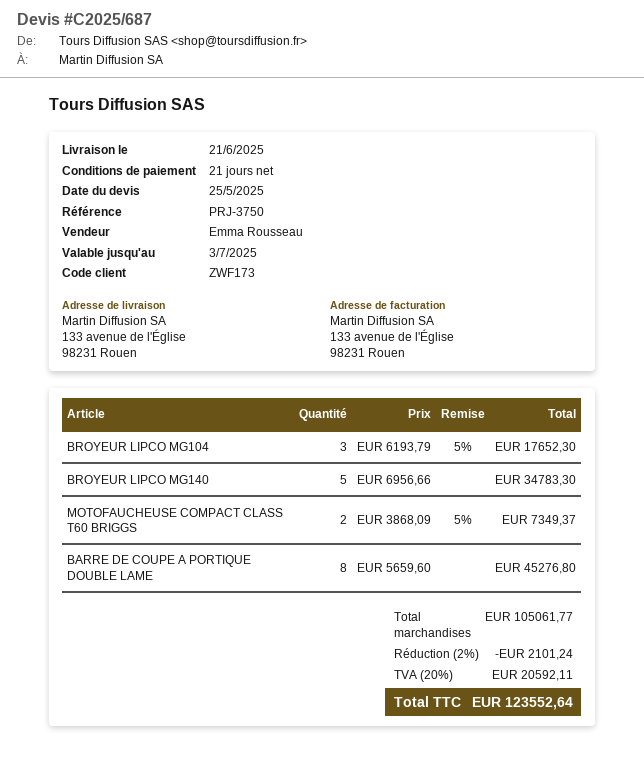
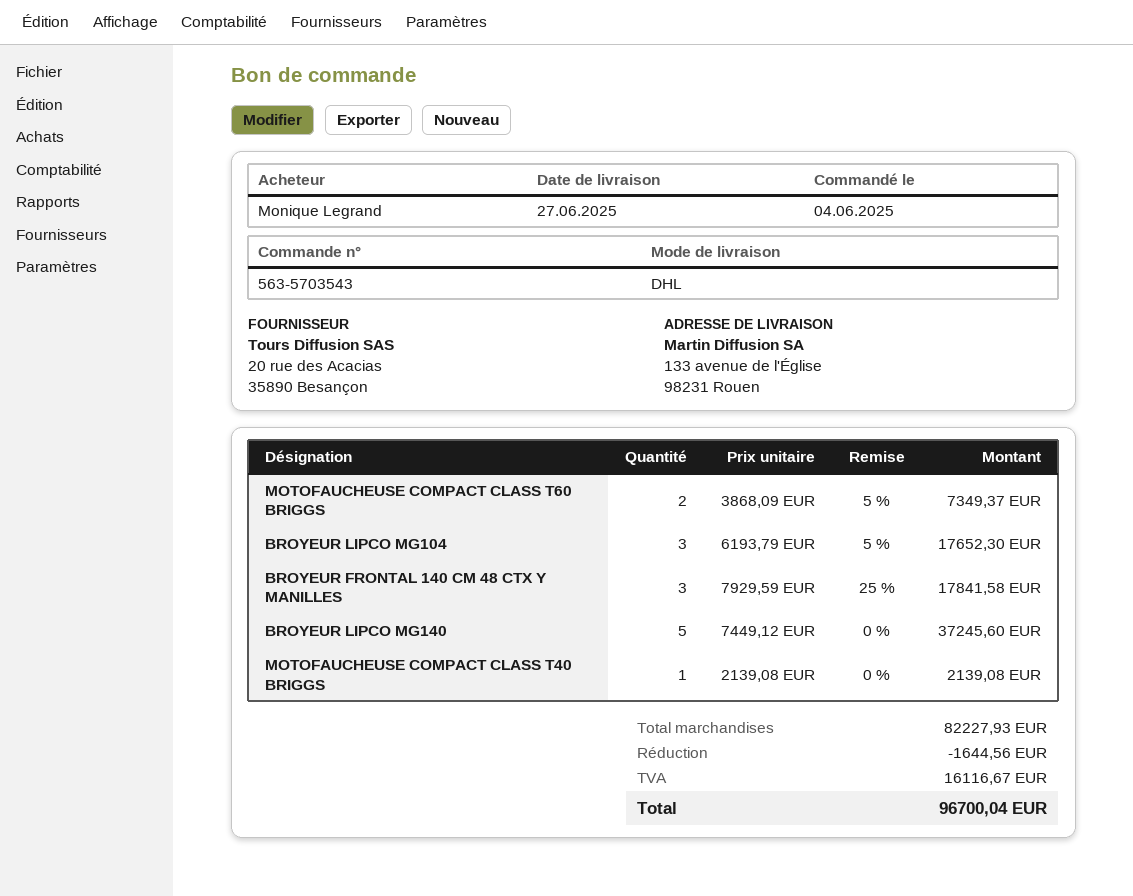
delivery date: 2025-06-21 -> 2025-06-27
BROYEUR LIPCO MG140: 5 x 6956.66 = 34783.30 -> 5 x 7449.12 = 37245.60
BARRE DE COUPE A PORTIQUE DOUBLE LAME: 8 x 5659.60 = 45276.80 -> none
BROYEUR FRONTAL 140 CM 48 CTX Y MANILLES: none -> 3 x 7929.59 - 25% = 17841.58
MOTOFAUCHEUSE COMPACT CLASS T40 BRIGGS: none -> 1 x 2139.08 = 2139.08
subtotal: 105061.77 -> 82227.93
discount: 2101.24 -> 1644.56
tax: 20592.11 -> 16116.67
total: 123552.64 -> 96700.04

